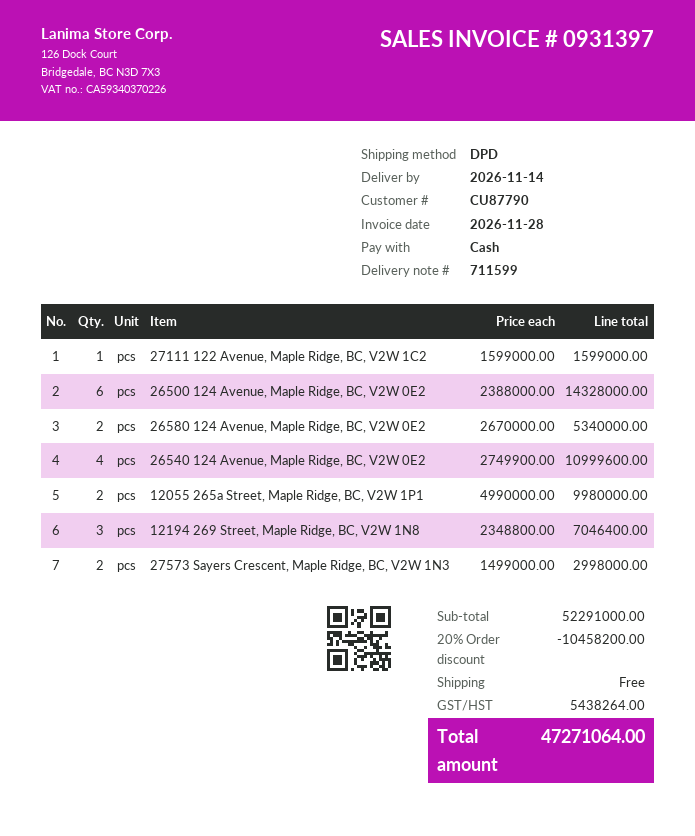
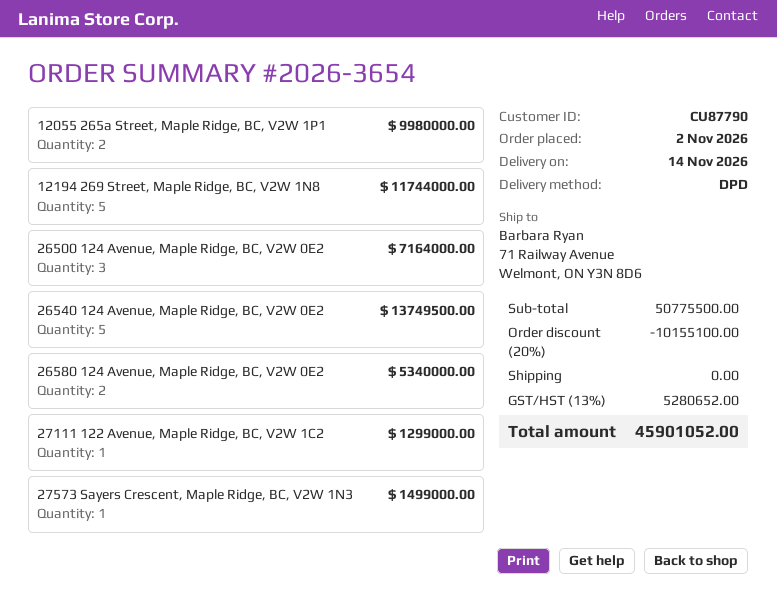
27111 122 Avenue, Maple Ridge, BC, V2W 1C2: 1 for 1599000.00 -> 1 for 1299000.00
26500 124 Avenue, Maple Ridge, BC, V2W 0E2: 6 for 14328000.00 -> 3 for 7164000.00
26540 124 Avenue, Maple Ridge, BC, V2W 0E2: 4 for 10999600.00 -> 5 for 13749500.00
12194 269 Street, Maple Ridge, BC, V2W 1N8: 3 for 7046400.00 -> 5 for 11744000.00
27573 Sayers Crescent, Maple Ridge, BC, V2W 1N3: 2 for 2998000.00 -> 1 for 1499000.00
subtotal: 52291000.00 -> 50775500.00
discount: 20% = 10458200.00 -> 20% = 10155100.00
tax: 5438264.00 -> 5280652.00
total: 47271064.00 -> 45901052.00

